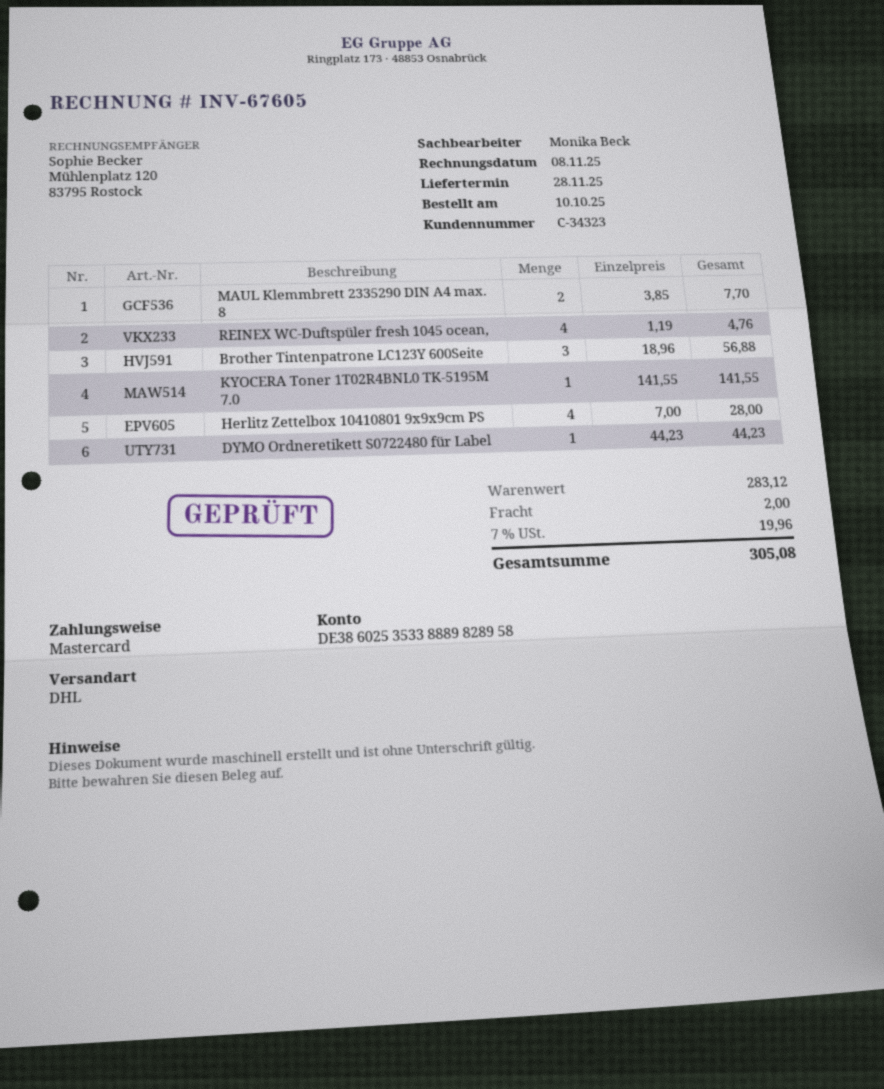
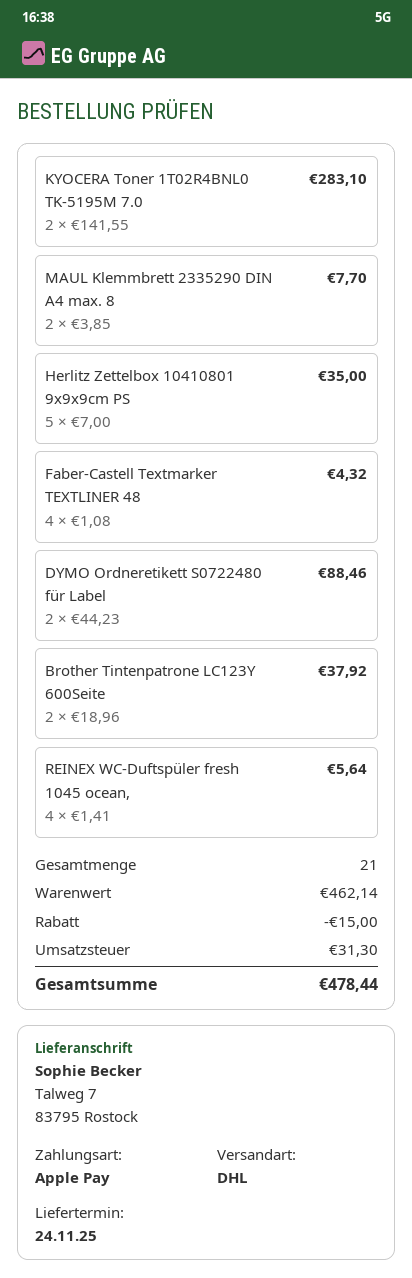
delivery date: 2025-11-28 -> 2025-11-24
payment method: Mastercard -> Apple Pay
REINEX WC-Duftspüler fresh 1045 ocean,: 4 x 1.19 = 4.76 -> 4 x 1.41 = 5.64
Brother Tintenpatrone LC123Y 600Seite: 3 x 18.96 = 56.88 -> 2 x 18.96 = 37.92
KYOCERA Toner 1T02R4BNL0 TK-5195M 7.0: 1 x 141.55 = 141.55 -> 2 x 141.55 = 283.10
Herlitz Zettelbox 10410801 9x9x9cm PS: 4 x 7.00 = 28.00 -> 5 x 7.00 = 35.00
DYMO Ordneretikett S0722480 für Label: 1 x 44.23 = 44.23 -> 2 x 44.23 = 88.46
Faber-Castell Textmarker TEXTLINER 48: none -> 4 x 1.08 = 4.32
subtotal: 283.12 -> 462.14
discount: none -> 15.00
shipping: 2.00 -> none
tax: 19.96 -> 31.30
total: 305.08 -> 478.44

